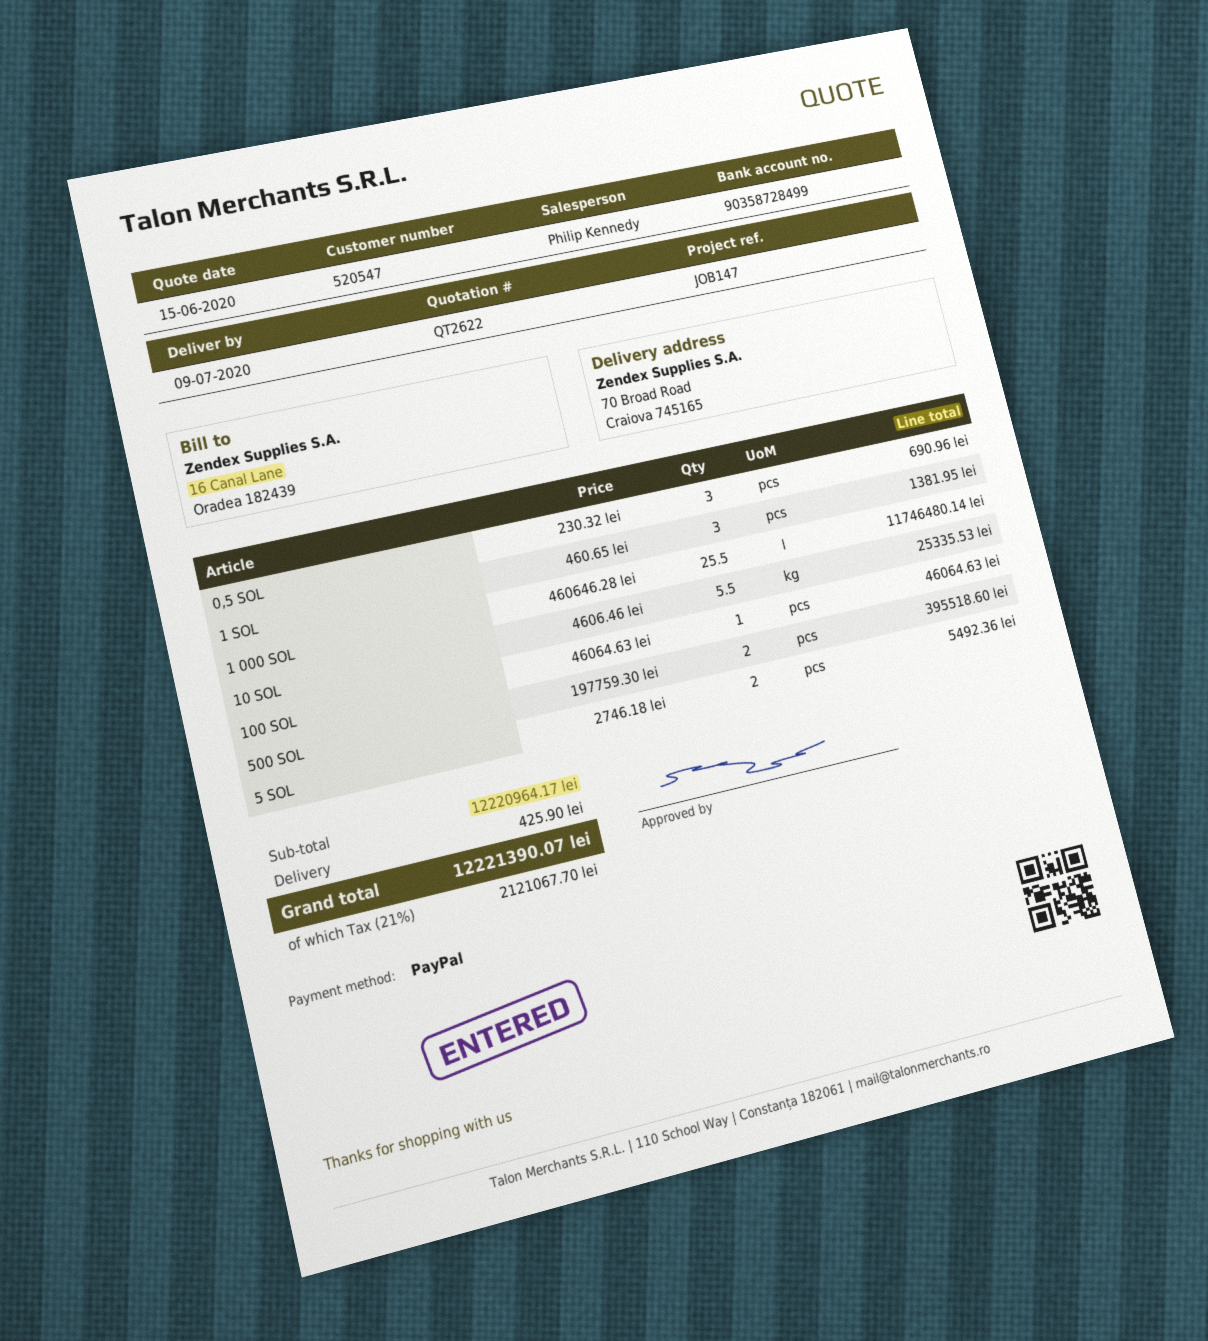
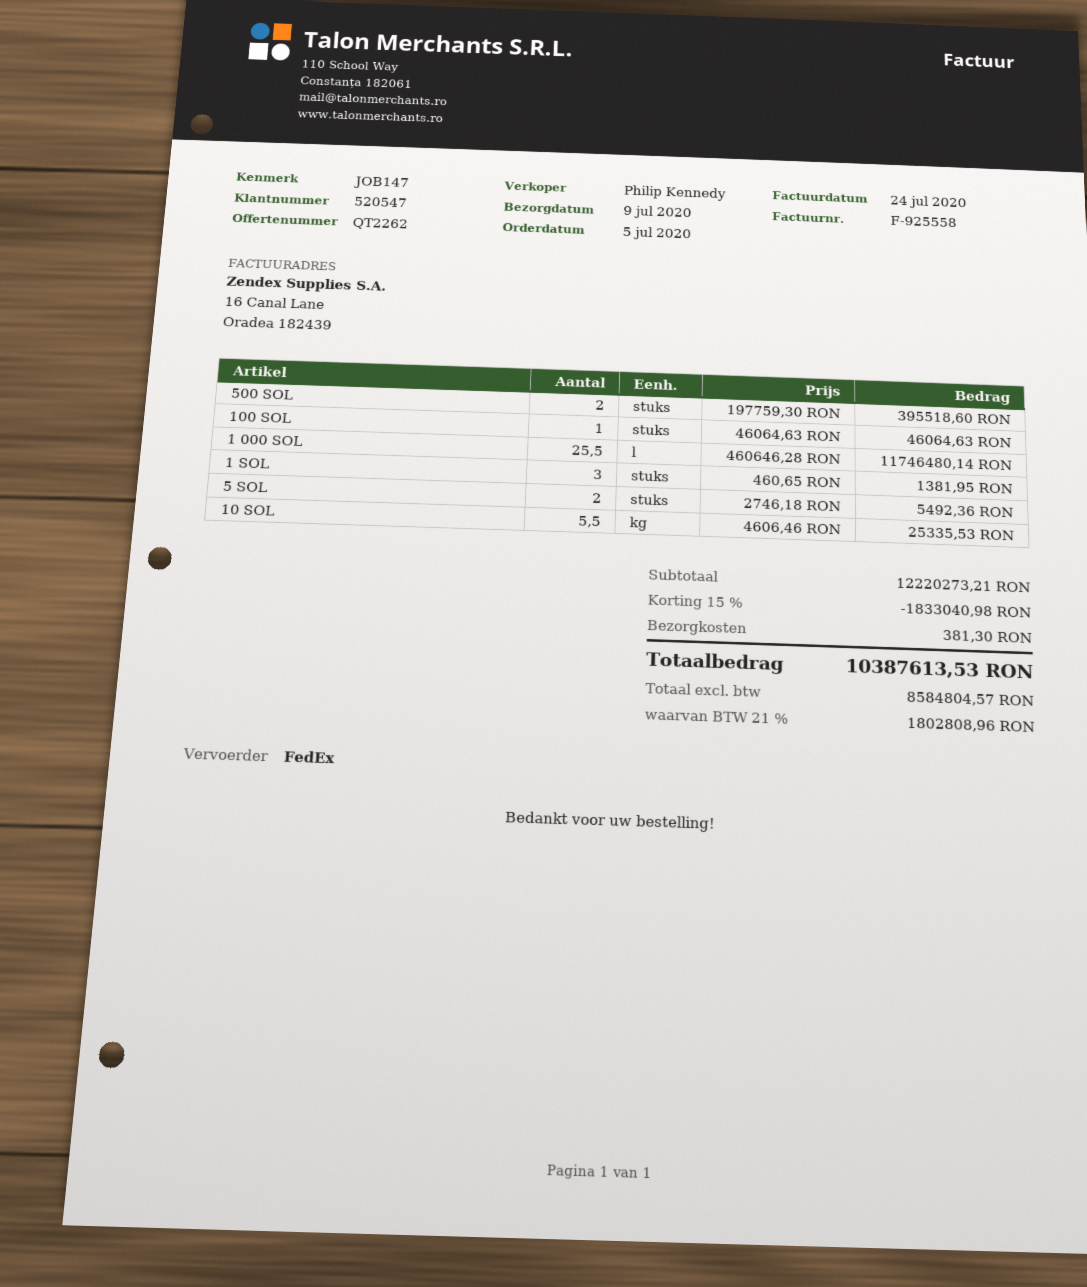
quote number: QT2622 -> QT2262
0,5 SOL: 3 x 230.32 = 690.96 -> none
subtotal: 12220964.17 -> 12220273.21
discount: none -> 15% = 1833040.98
shipping: 425.90 -> 381.30
tax: 21% = 2121067.70 -> 21% = 1802808.96
total: 12221390.07 -> 10387613.53

